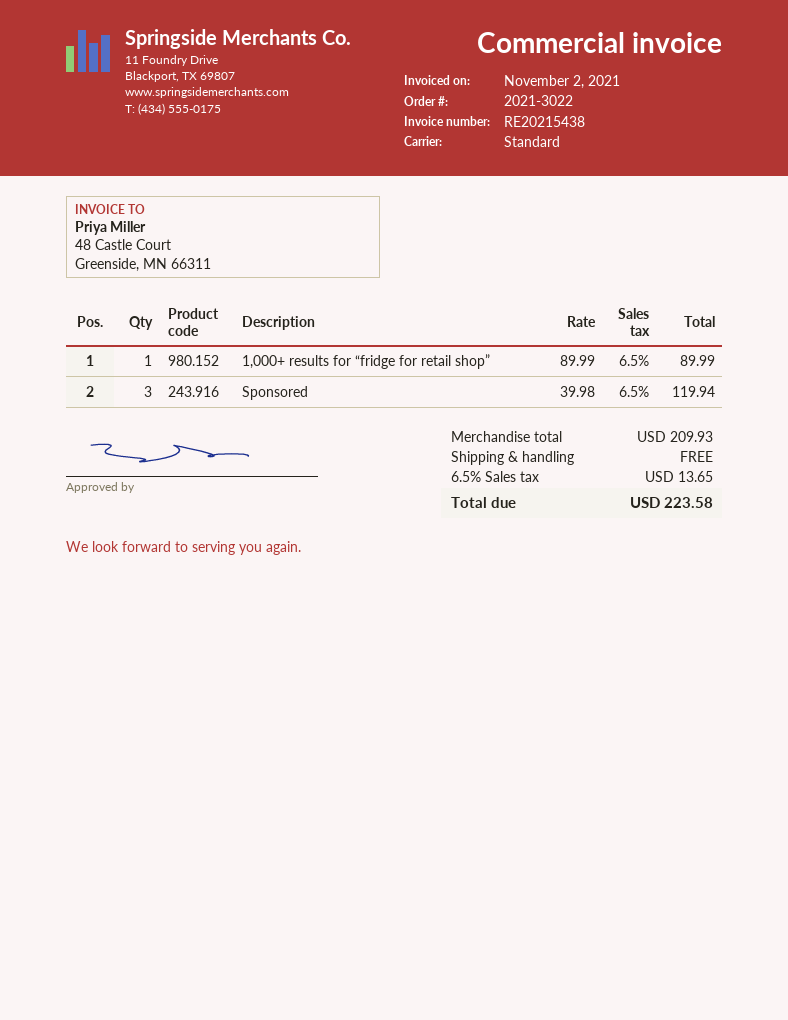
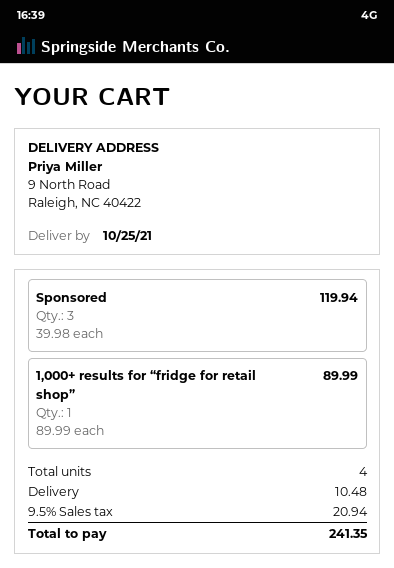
shipping: 0.00 -> 10.48
tax: 6.5% = 13.65 -> 9.5% = 20.94
total: 223.58 -> 241.35

